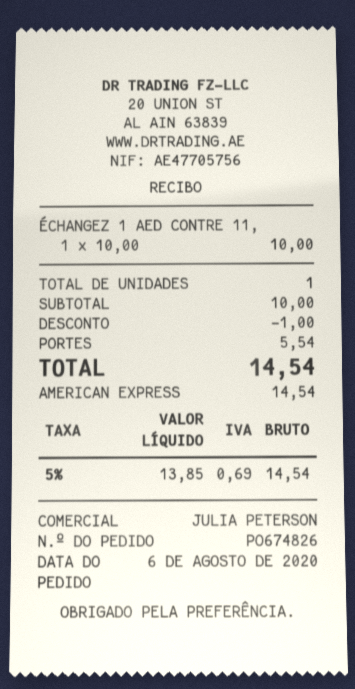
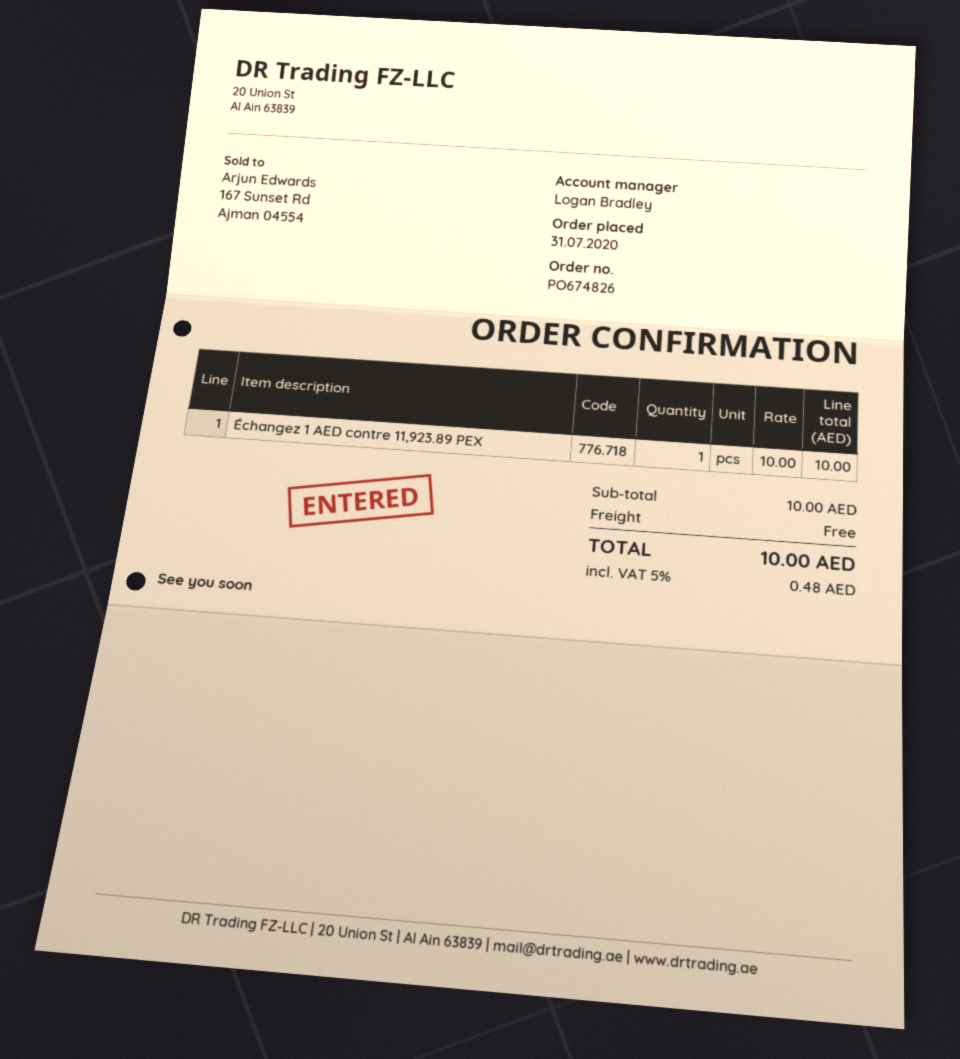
order date: 2020-08-06 -> 2020-07-31
sales rep: JULIA PETERSON -> Logan Bradley
discount: 1.00 -> none
shipping: 5.54 -> 0.00
tax: 5% = 0.69 -> 5% = 0.48
total: 14.54 -> 10.00

